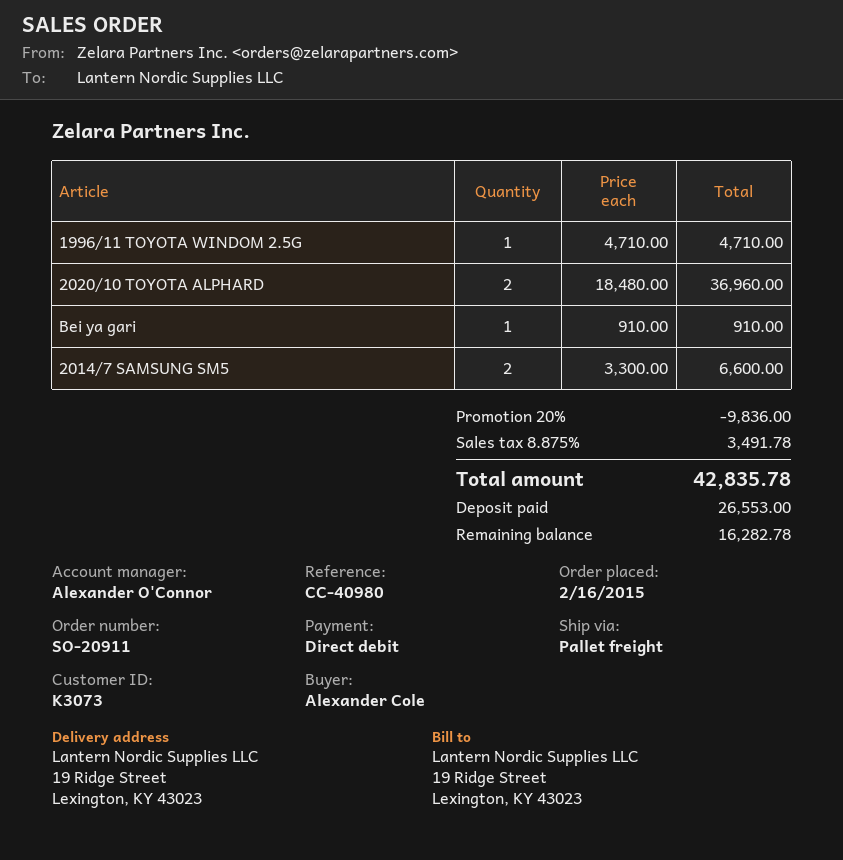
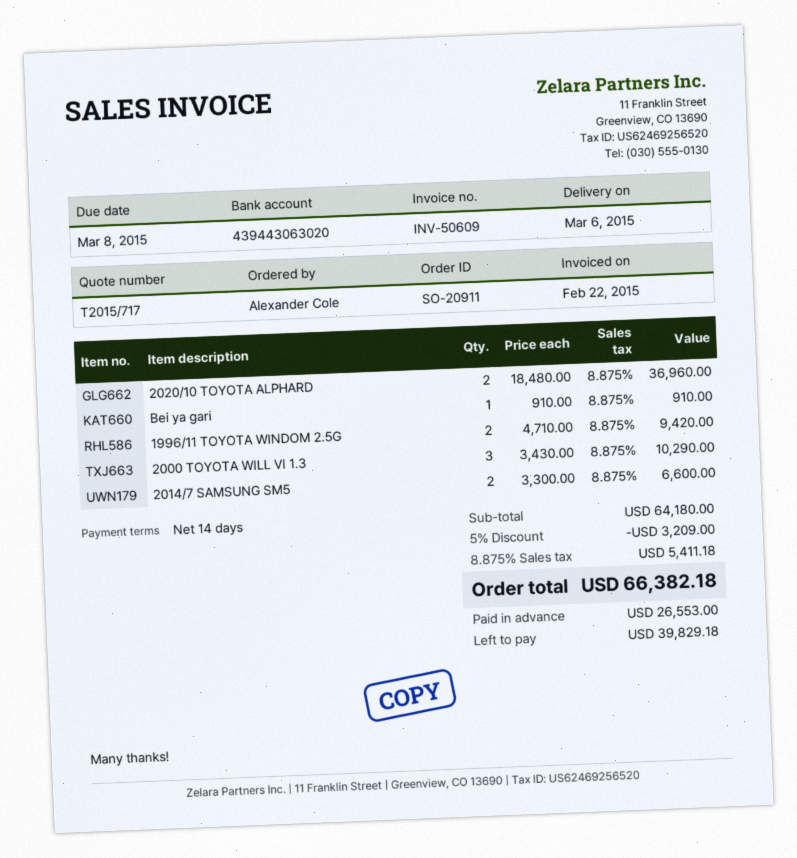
1996/11 TOYOTA WINDOM 2.5G: 1 x 4710.00 = 4710.00 -> 2 x 4710.00 = 9420.00
2000 TOYOTA WILL VI 1.3: none -> 3 x 3430.00 = 10290.00
discount: 20% = 9836.00 -> 5% = 3209.00
tax: 8.875% = 3491.78 -> 8.875% = 5411.18
total: 42835.78 -> 66382.18
balance: 16282.78 -> 39829.18

